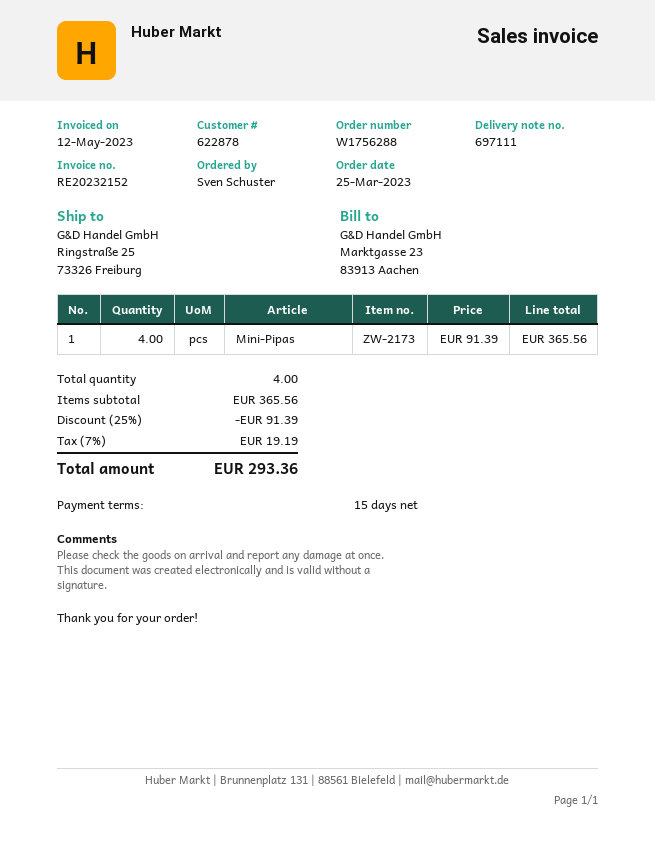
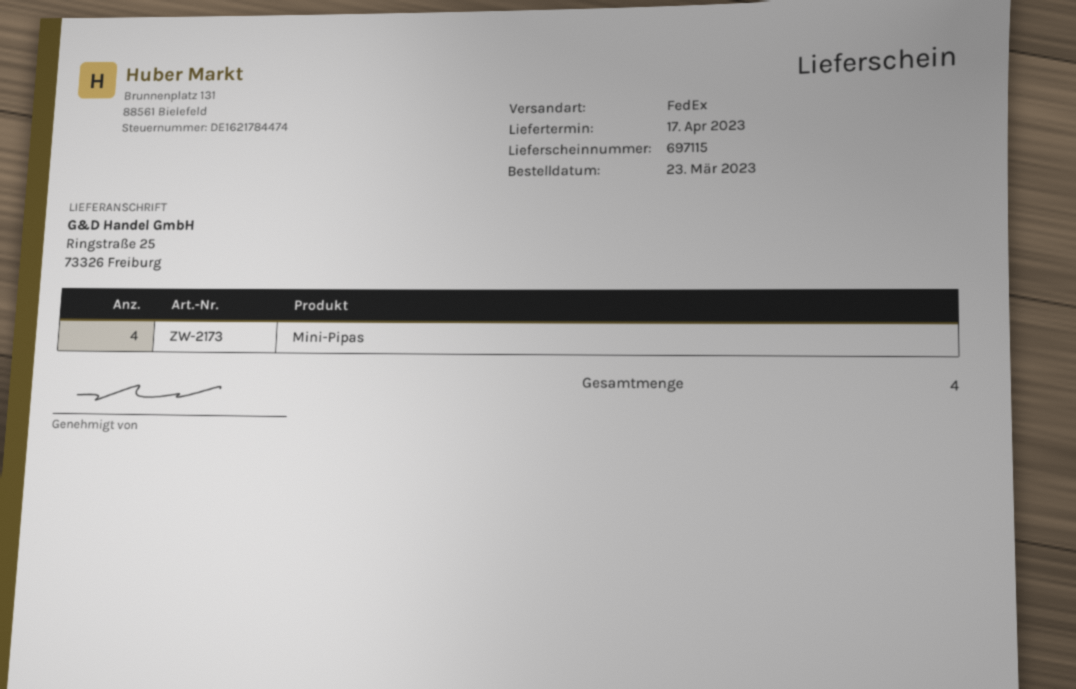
order date: 2023-03-25 -> 2023-03-23
delivery note number: 697111 -> 697115

